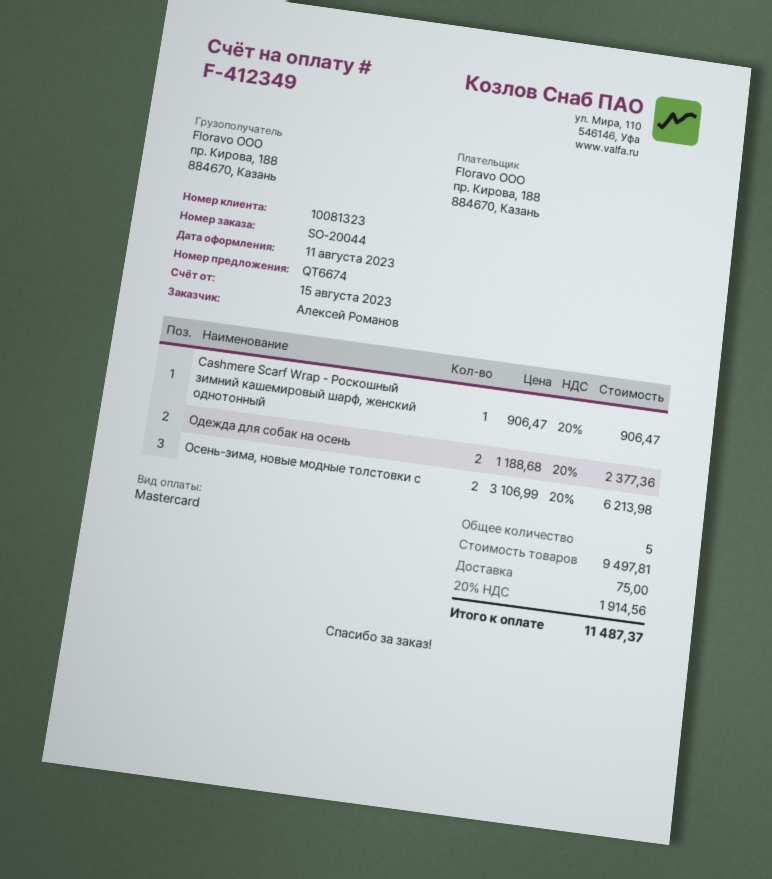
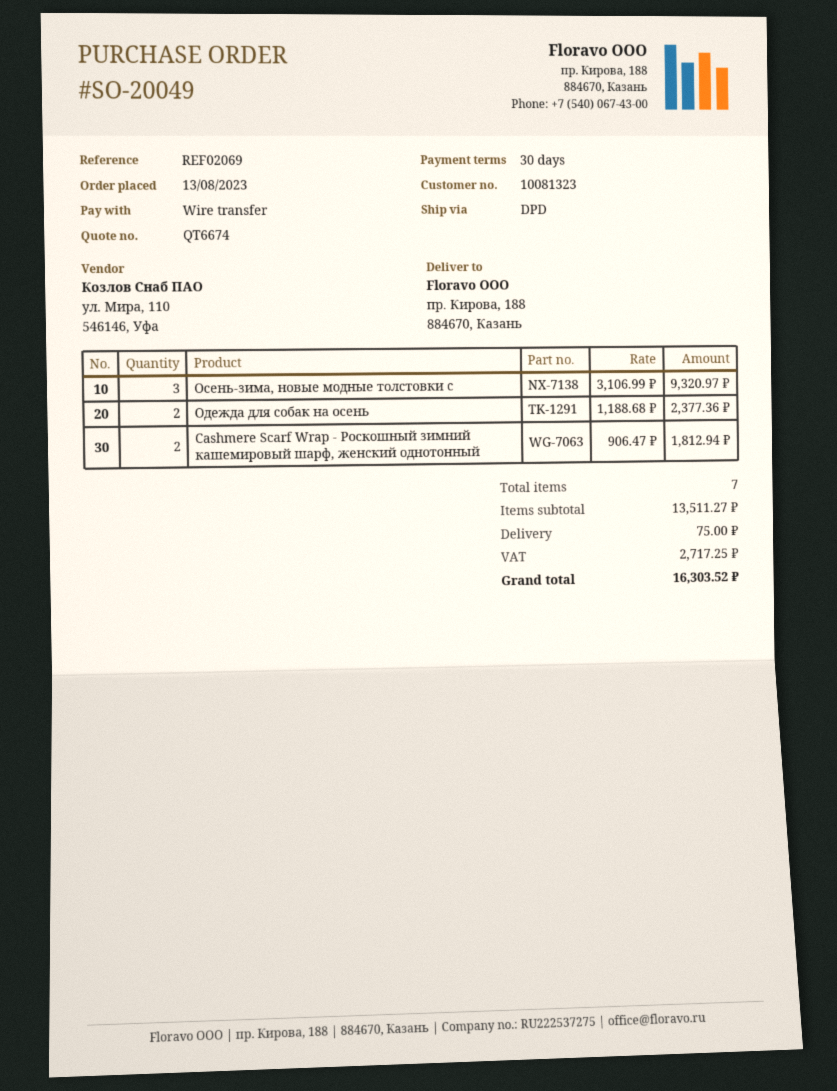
order number: SO-20044 -> SO-20049
order date: 2023-08-11 -> 2023-08-13
payment method: Mastercard -> bank transfer
Cashmere Scarf Wrap - Роскошный зимний кашемировый шарф, женский однотонный: 1 x 906.47 = 906.47 -> 2 x 906.47 = 1812.94
Осень-зима, новые модные толстовки с: 2 x 3106.99 = 6213.98 -> 3 x 3106.99 = 9320.97
total quantity: 5 -> 7
subtotal: 9497.81 -> 13511.27
tax: 1914.56 -> 2717.25
total: 11487.37 -> 16303.52

